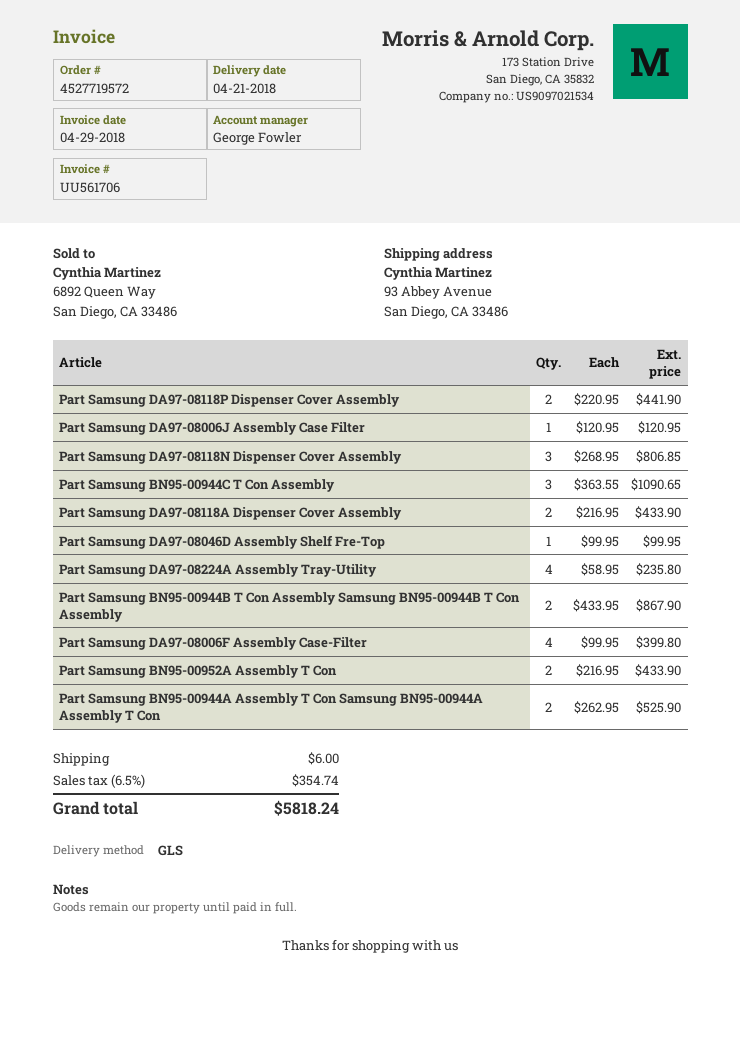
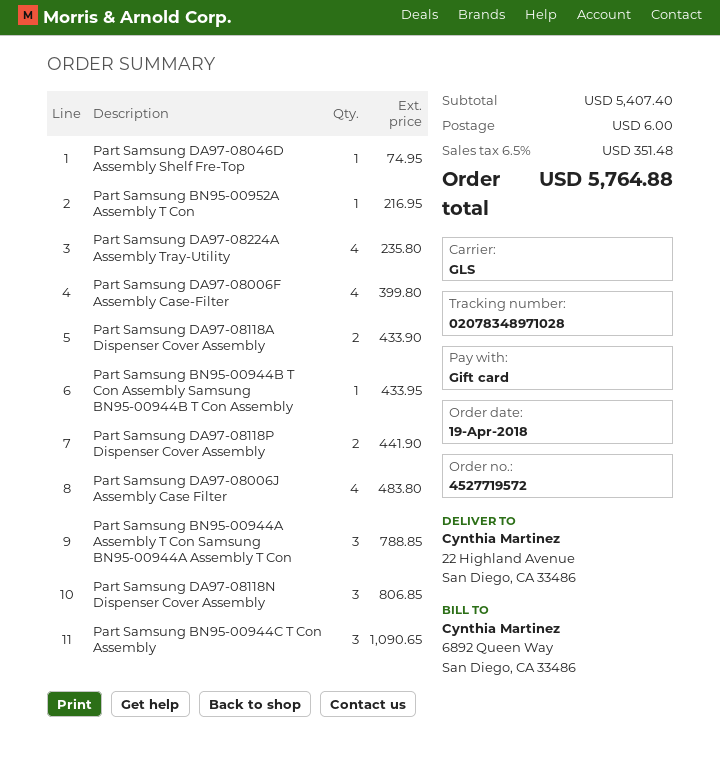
ship to: 93 Abbey Avenue, San Diego, CA 33486 -> 22 Highland Avenue, San Diego, CA 33486
Part Samsung DA97-08006J Assembly Case Filter: 1 for 120.95 -> 4 for 483.80
Part Samsung DA97-08046D Assembly Shelf Fre-Top: 1 for 99.95 -> 1 for 74.95
Part Samsung BN95-00944B T Con Assembly Samsung BN95-00944B T Con Assembly: 2 for 867.90 -> 1 for 433.95
Part Samsung BN95-00952A Assembly T Con: 2 for 433.90 -> 1 for 216.95
Part Samsung BN95-00944A Assembly T Con Samsung BN95-00944A Assembly T Con: 2 for 525.90 -> 3 for 788.85
tax: 6.5% = 354.74 -> 6.5% = 351.48
total: 5818.24 -> 5764.88

